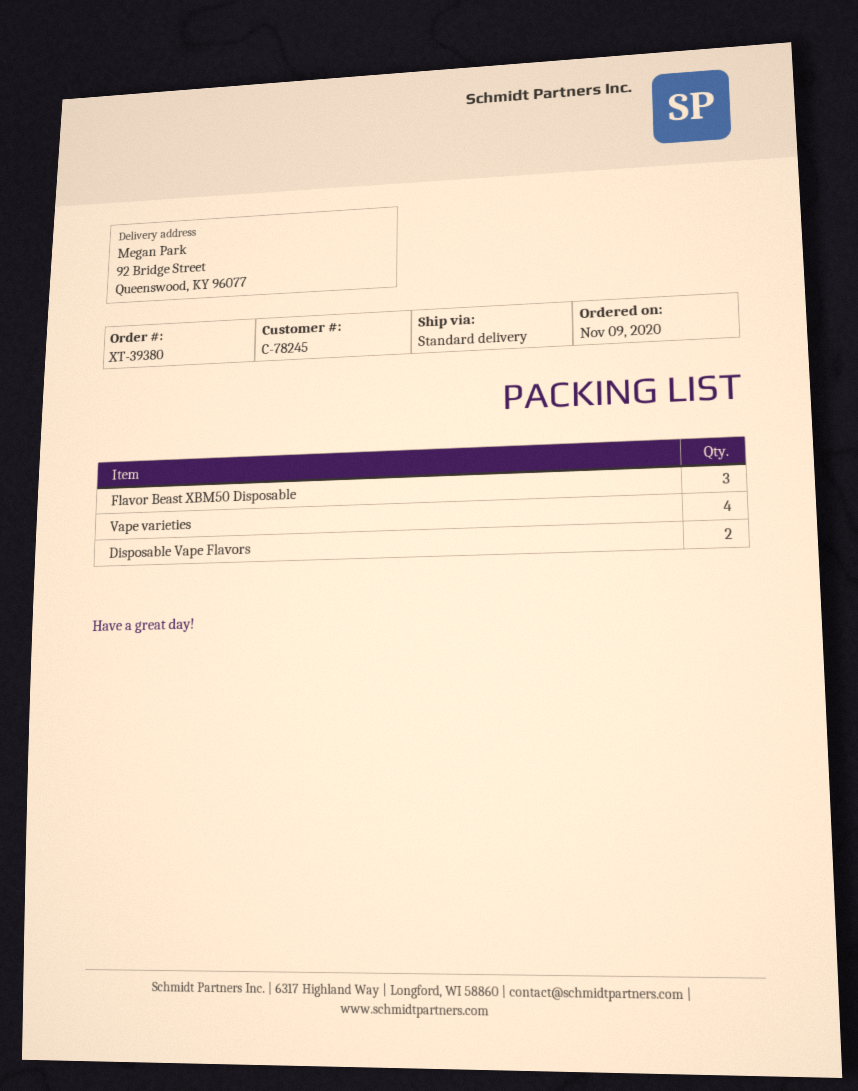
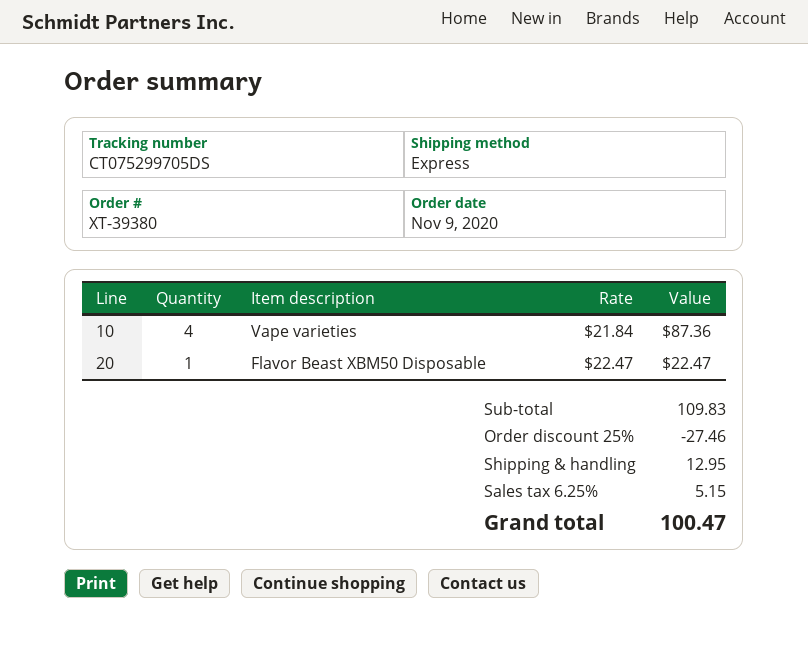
shipping method: standard -> express
Flavor Beast XBM50 Disposable: 3 -> 1
Disposable Vape Flavors: 2 -> none

